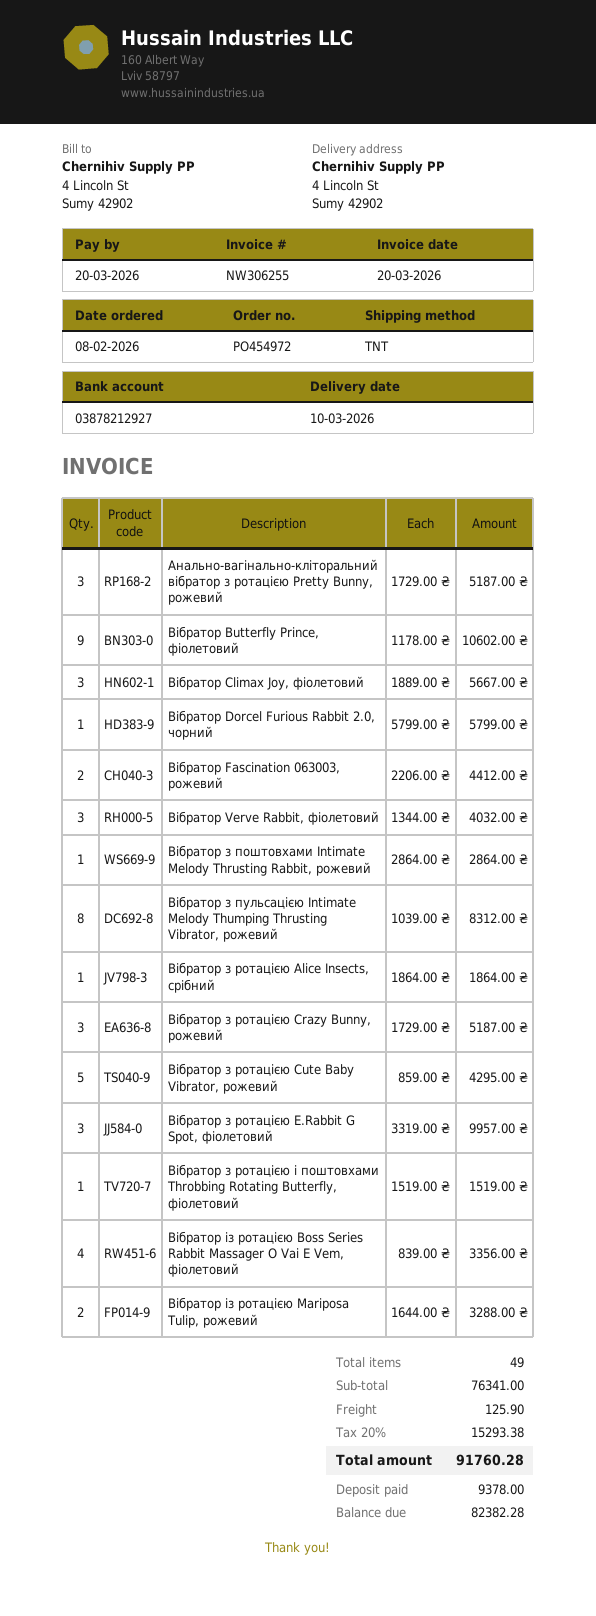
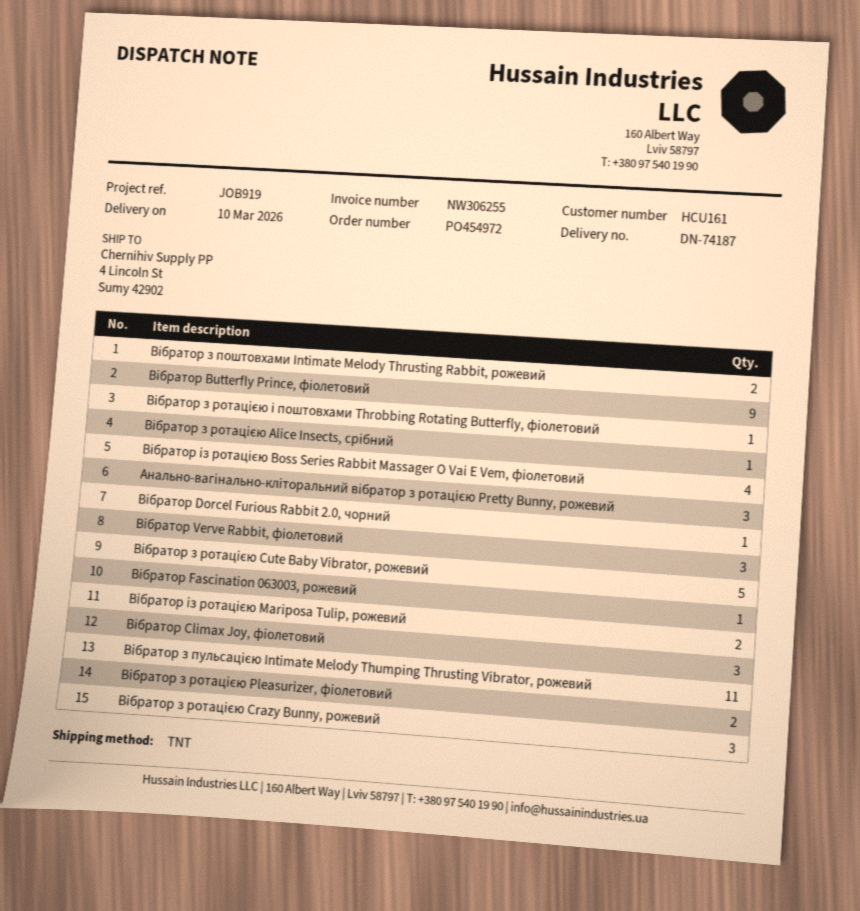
Вібратор Fascination 063003, рожевий: 2 -> 1
Вібратор з поштовхами Intimate Melody Thrusting Rabbit, рожевий: 1 -> 2
Вібратор з пульсацією Intimate Melody Thumping Thrusting Vibrator, рожевий: 8 -> 11
Вібратор з ротацією E.Rabbit G Spot, фіолетовий: 3 -> none
Вібратор з ротацією Pleasurizer, фіолетовий: none -> 2

